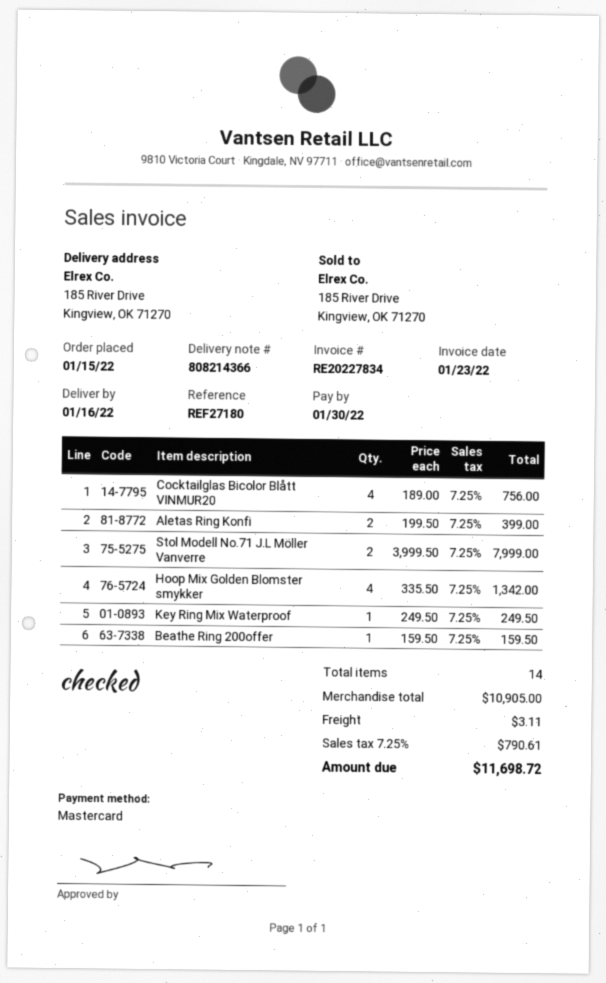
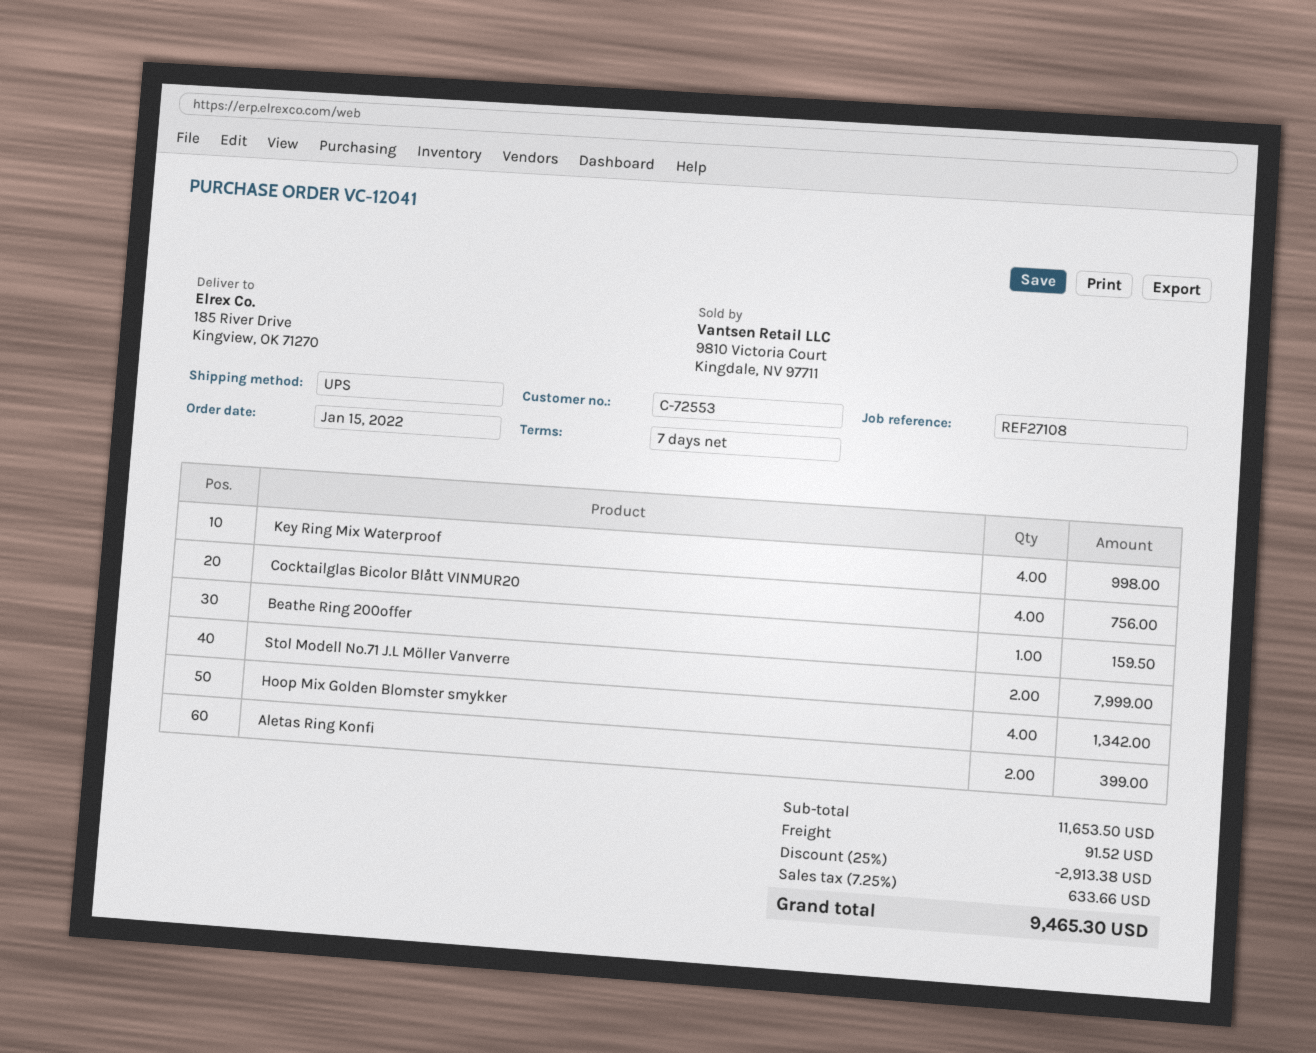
reference: REF27180 -> REF27108
Key Ring Mix Waterproof: 1 for 249.50 -> 4 for 998.00
subtotal: 10905.00 -> 11653.50
discount: none -> 25% = 2913.38
shipping: 3.11 -> 91.52
tax: 7.25% = 790.61 -> 7.25% = 633.66
total: 11698.72 -> 9465.30

